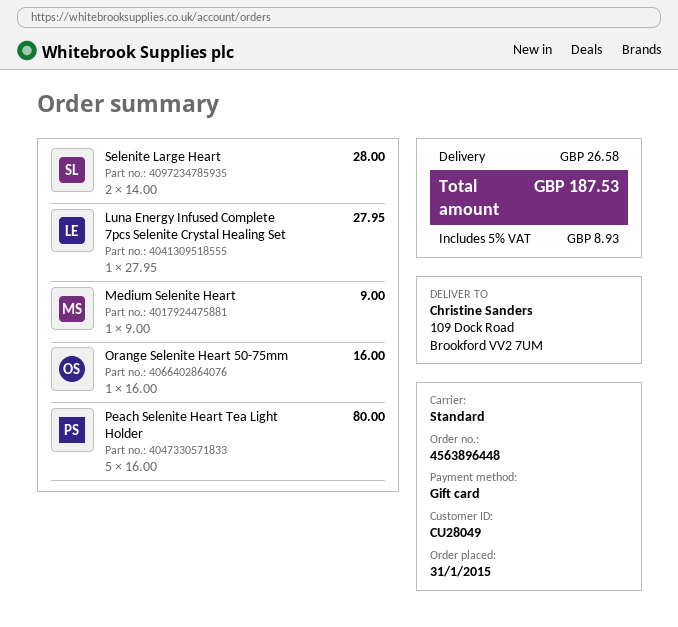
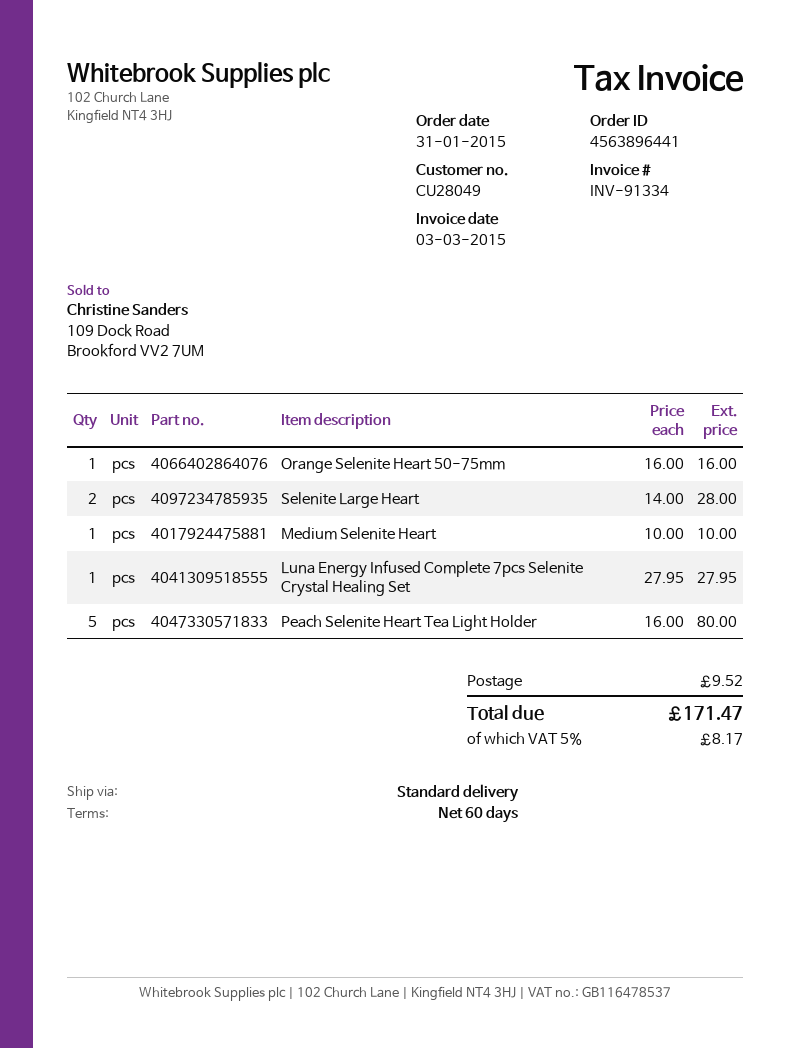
order number: 4563896448 -> 4563896441
Medium Selenite Heart: 1 x 9.00 = 9.00 -> 1 x 10.00 = 10.00
shipping: 26.58 -> 9.52
tax: 5% = 8.93 -> 5% = 8.17
total: 187.53 -> 171.47

